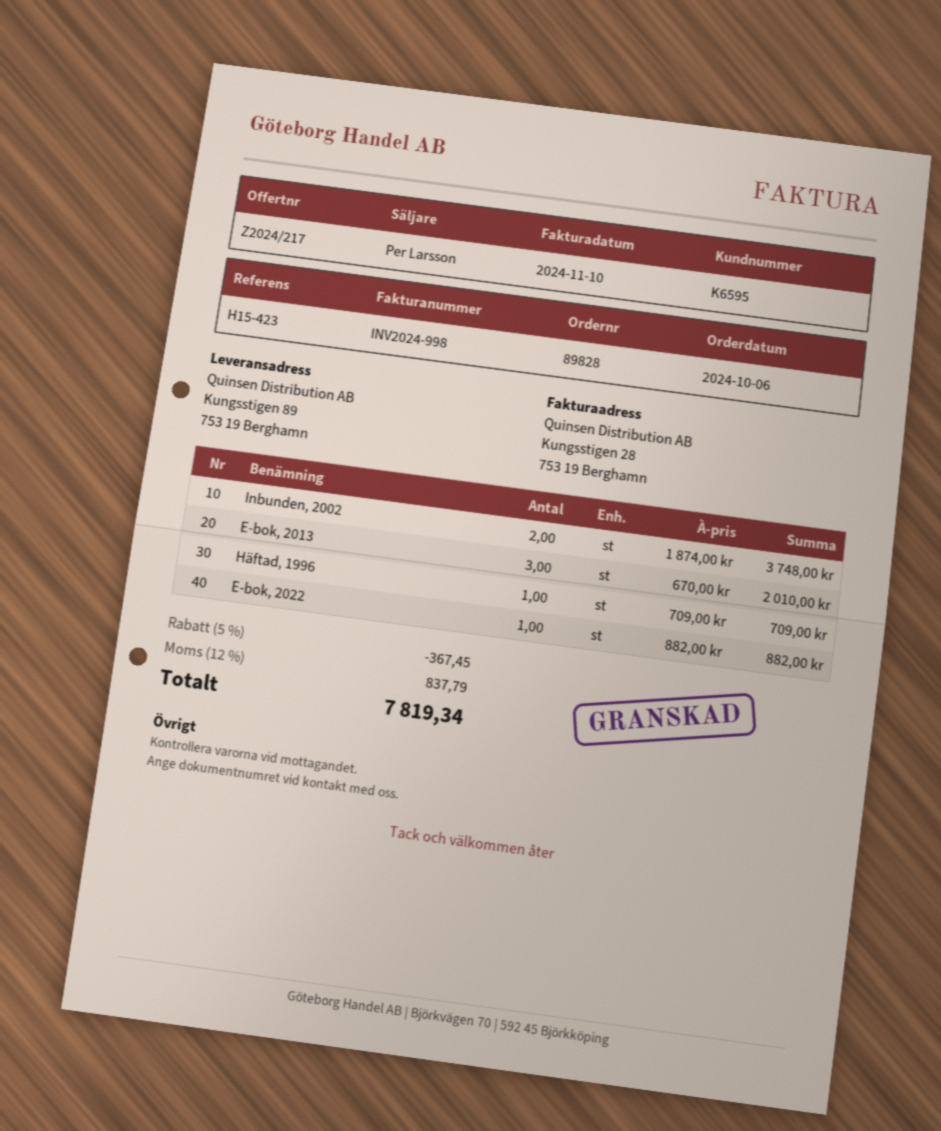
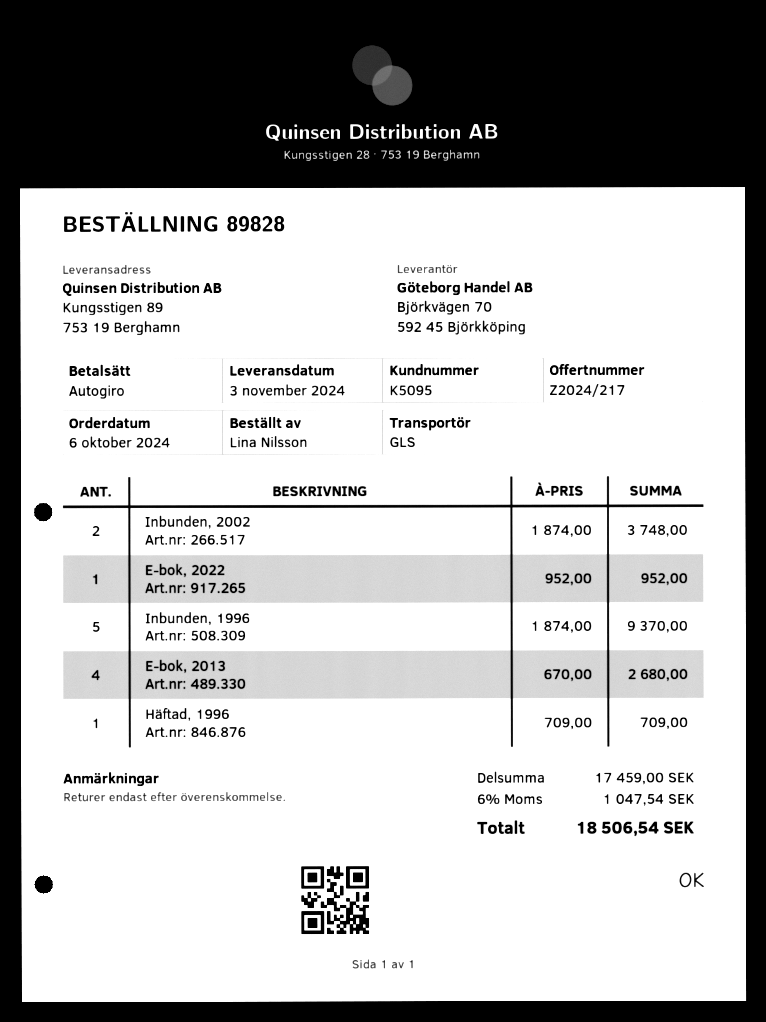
customer number: K6595 -> K5095
E-bok, 2013: 3 x 670.00 = 2010.00 -> 4 x 670.00 = 2680.00
E-bok, 2022: 1 x 882.00 = 882.00 -> 1 x 952.00 = 952.00
Inbunden, 1996: none -> 5 x 1874.00 = 9370.00
discount: 5% = 367.45 -> none
tax: 12% = 837.79 -> 6% = 1047.54
total: 7819.34 -> 18506.54

